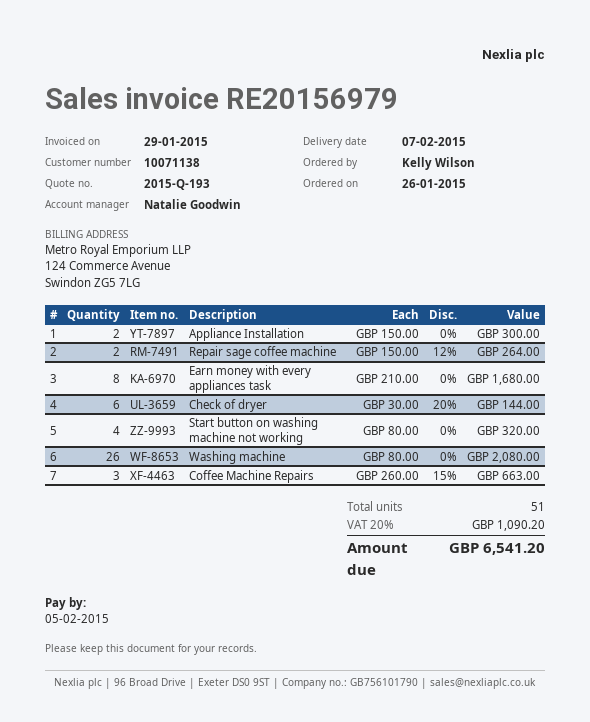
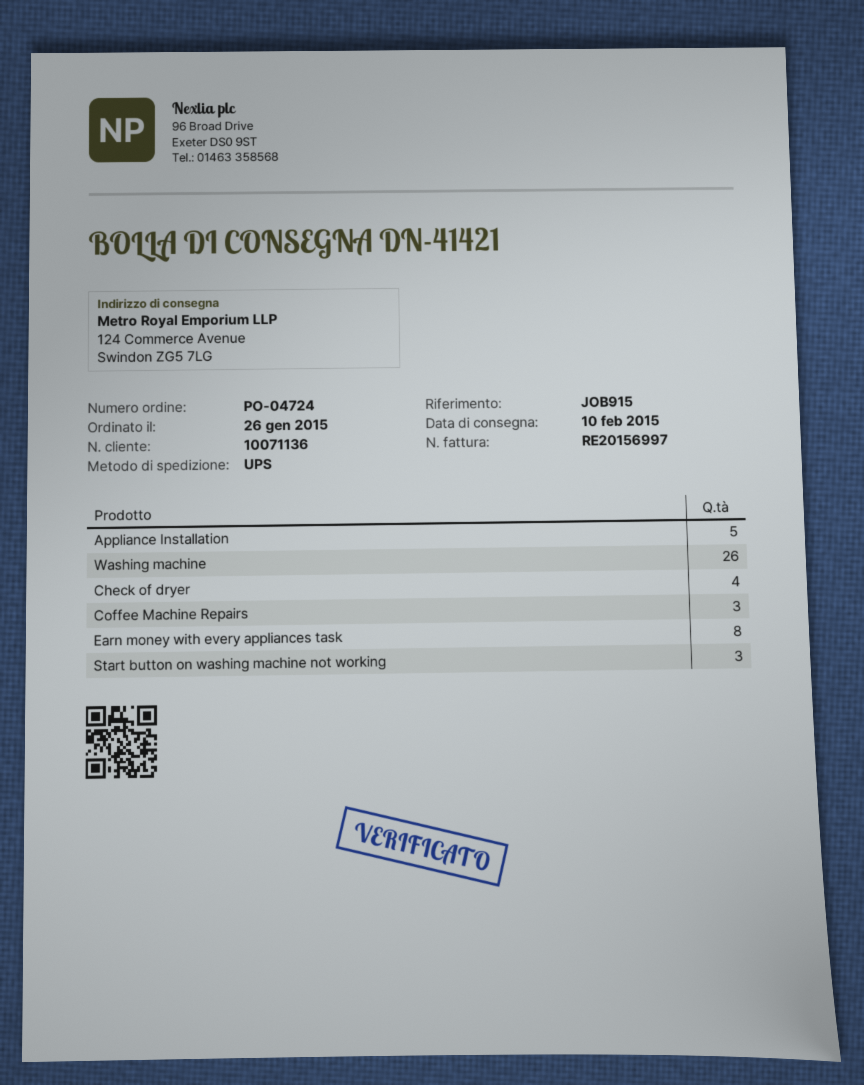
delivery date: 2015-02-07 -> 2015-02-10
invoice number: RE20156979 -> RE20156997
customer number: 10071138 -> 10071136
Appliance Installation: 2 -> 5
Repair sage coffee machine: 2 -> none
Check of dryer: 6 -> 4
Start button on washing machine not working: 4 -> 3

